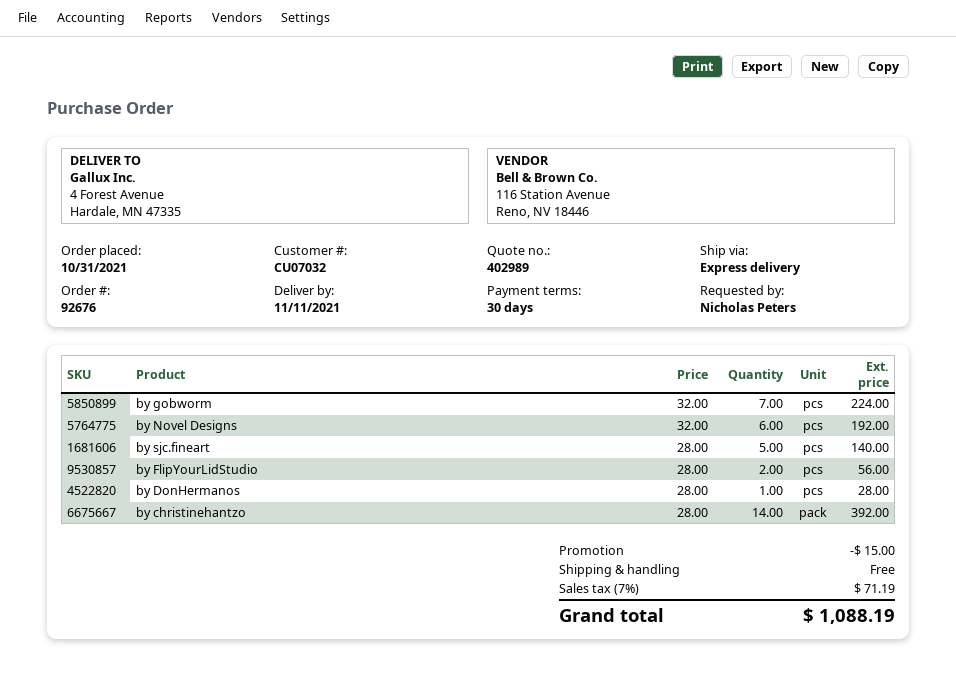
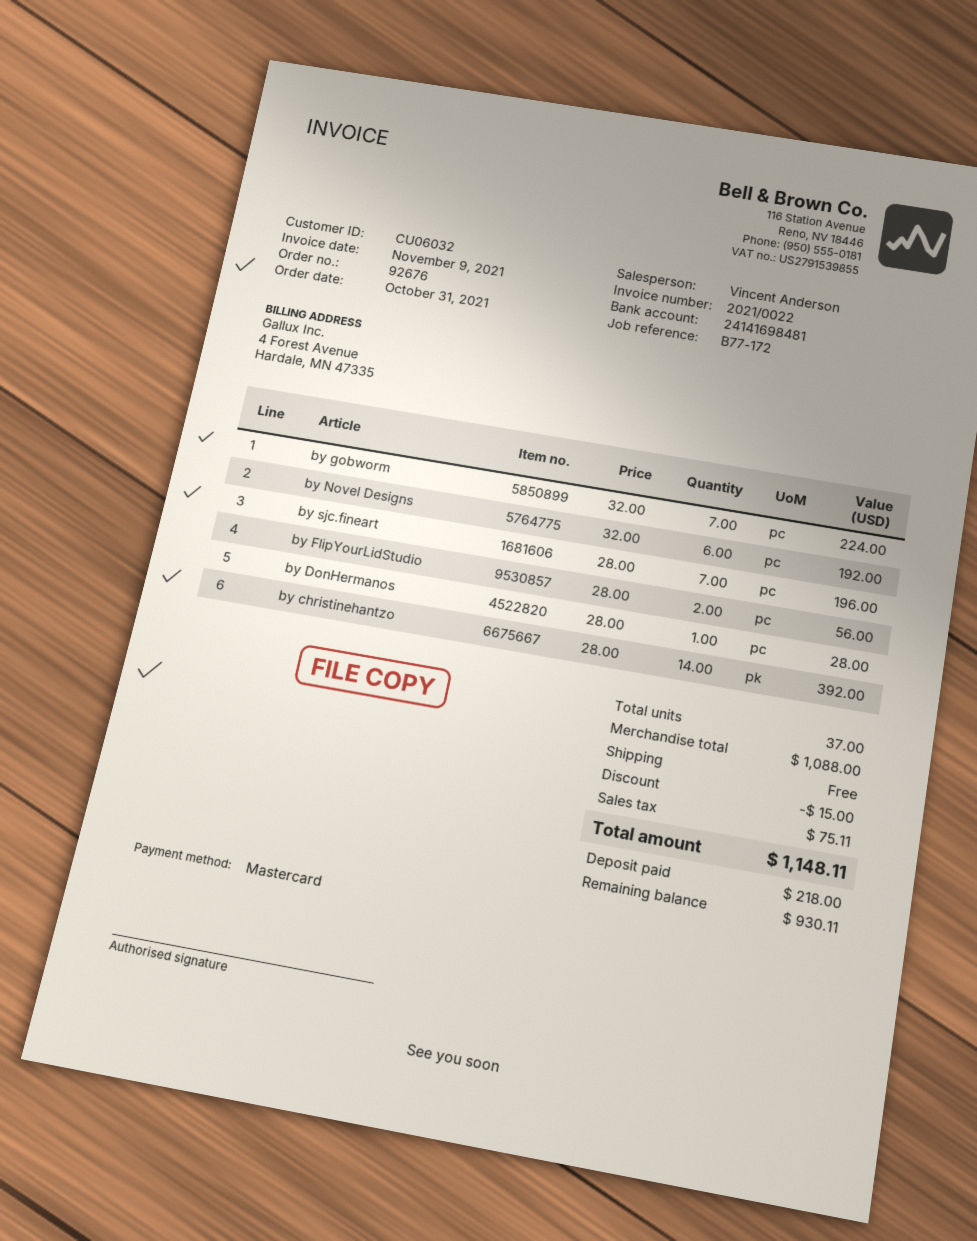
customer number: CU07032 -> CU06032
by sjc.fineart: 5 x 28.00 = 140.00 -> 7 x 28.00 = 196.00
tax: 71.19 -> 75.11
total: 1088.19 -> 1148.11

